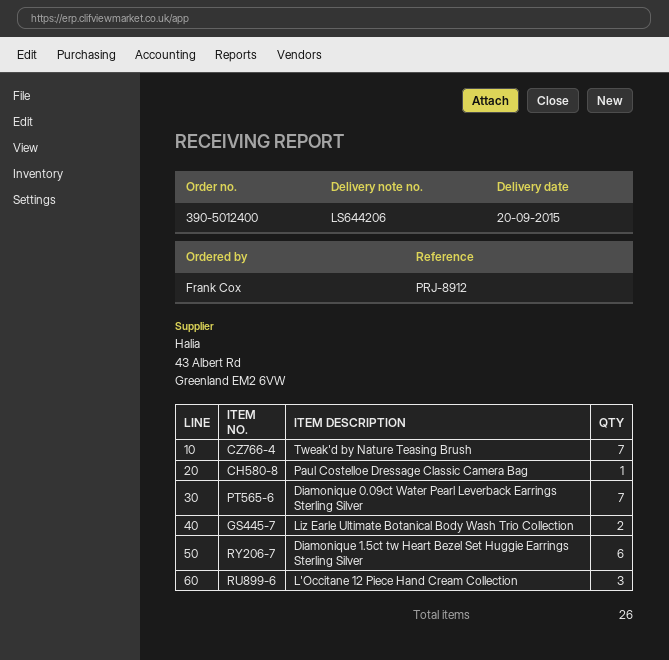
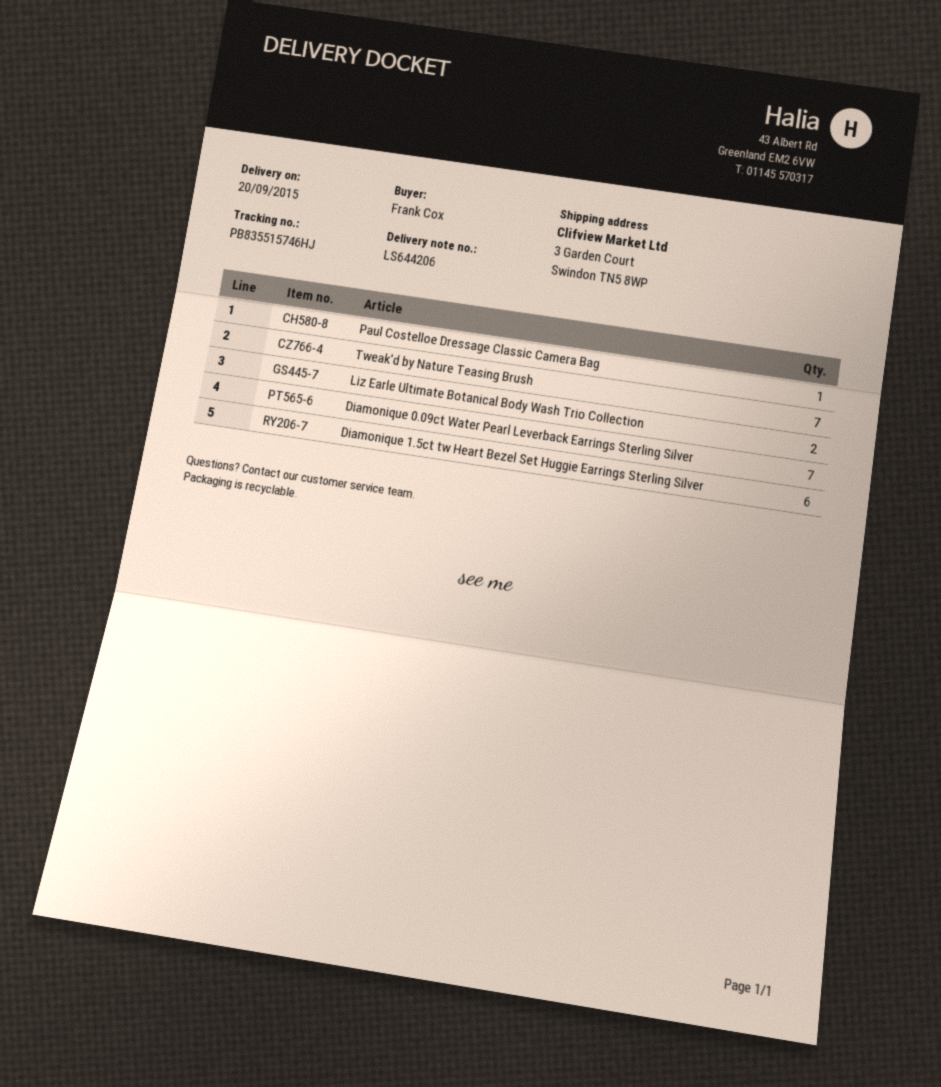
L'Occitane 12 Piece Hand Cream Collection: 3 -> none

